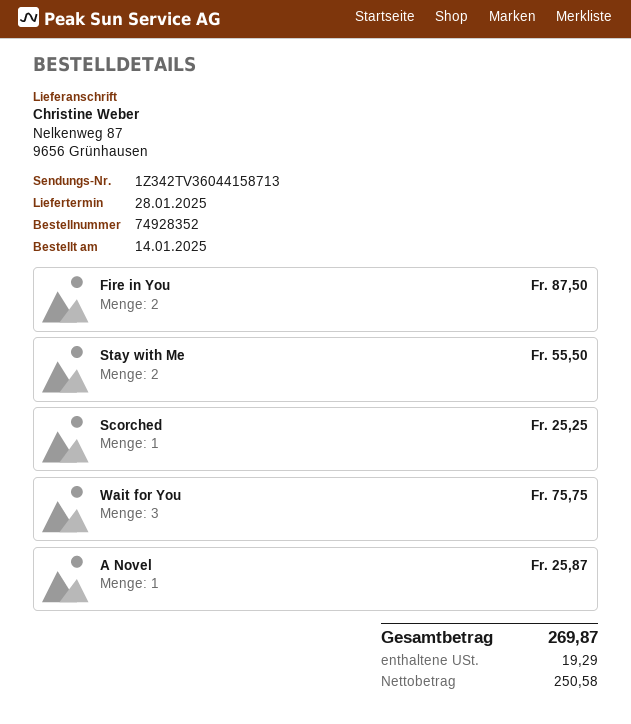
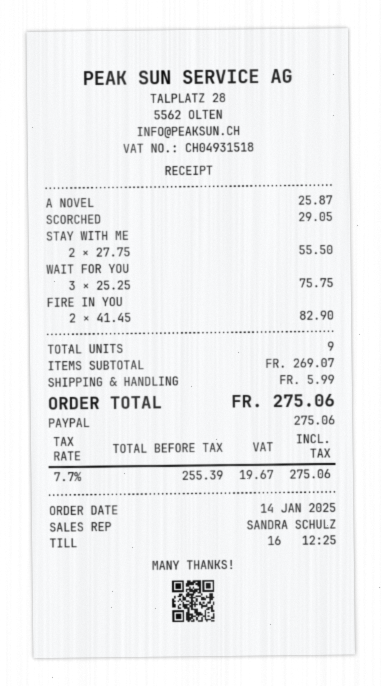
Fire in You: 2 for 87.50 -> 2 for 82.90
Scorched: 1 for 25.25 -> 1 for 29.05
shipping: none -> 5.99
net: 250.58 -> 255.39
tax: 19.29 -> 19.67
total: 269.87 -> 275.06

